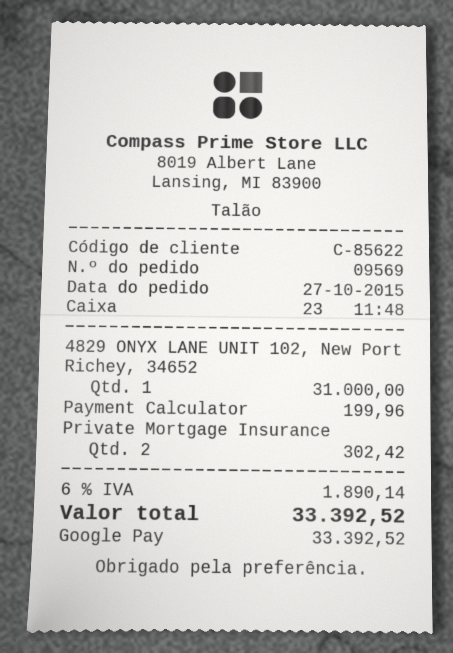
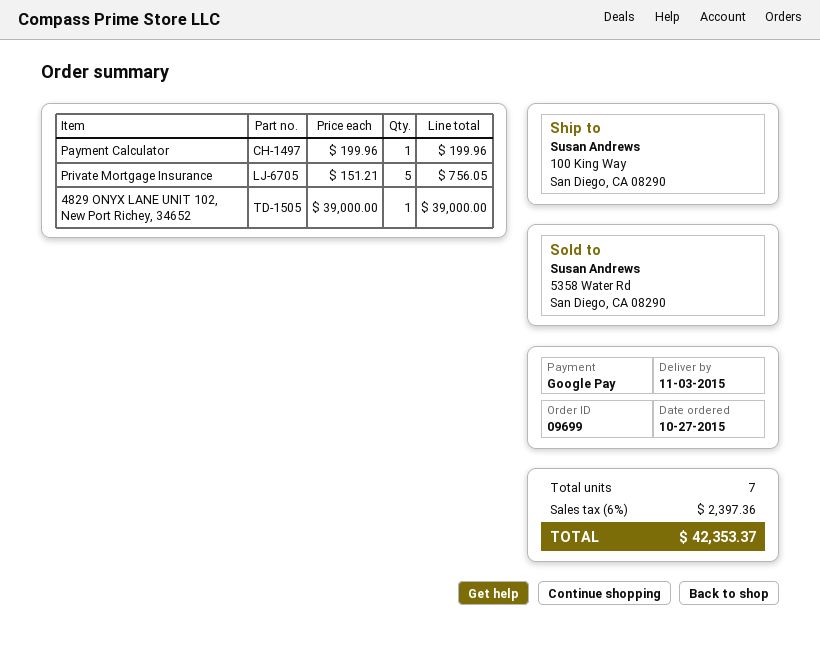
order number: 09569 -> 09699
4829 ONYX LANE UNIT 102, New Port Richey, 34652: 1 for 31000.00 -> 1 for 39000.00
Private Mortgage Insurance: 2 for 302.42 -> 5 for 756.05
tax: 6% = 1890.14 -> 6% = 2397.36
total: 33392.52 -> 42353.37

